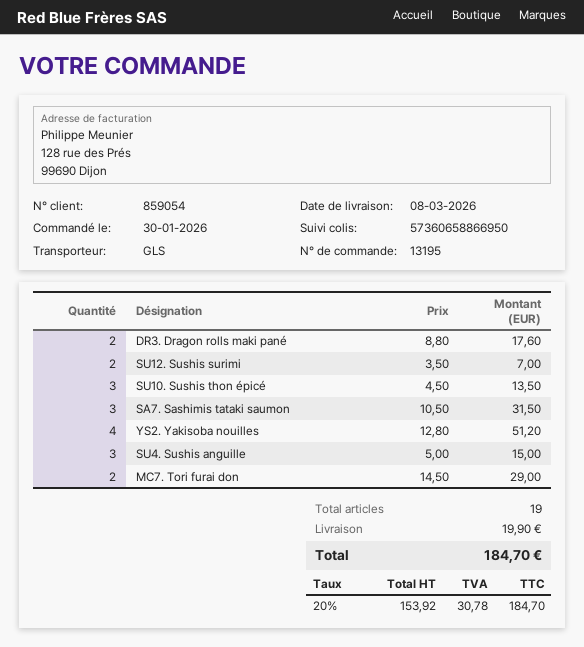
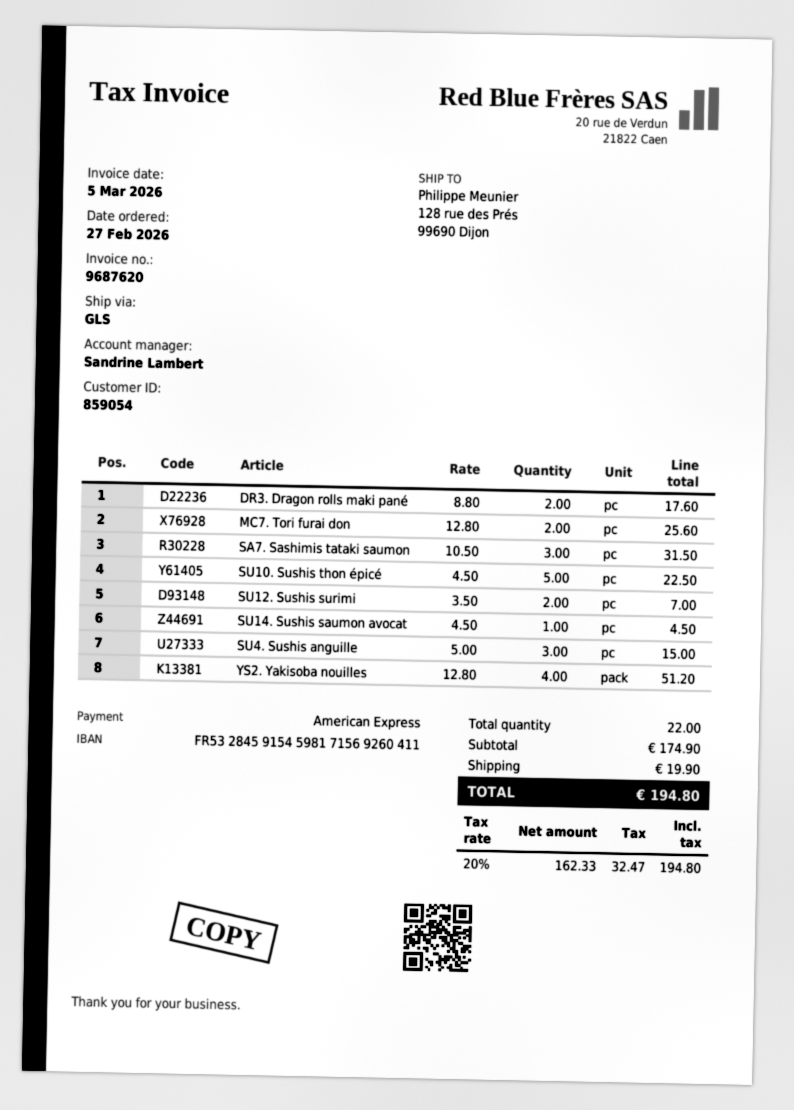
order date: 2026-01-30 -> 2026-02-27
SU10. Sushis thon épicé: 3 x 4.50 = 13.50 -> 5 x 4.50 = 22.50
MC7. Tori furai don: 2 x 14.50 = 29.00 -> 2 x 12.80 = 25.60
SU14. Sushis saumon avocat: none -> 1 x 4.50 = 4.50
total quantity: 19 -> 22
net: 153.92 -> 162.33
tax: 20% = 30.78 -> 20% = 32.47
total: 184.70 -> 194.80

